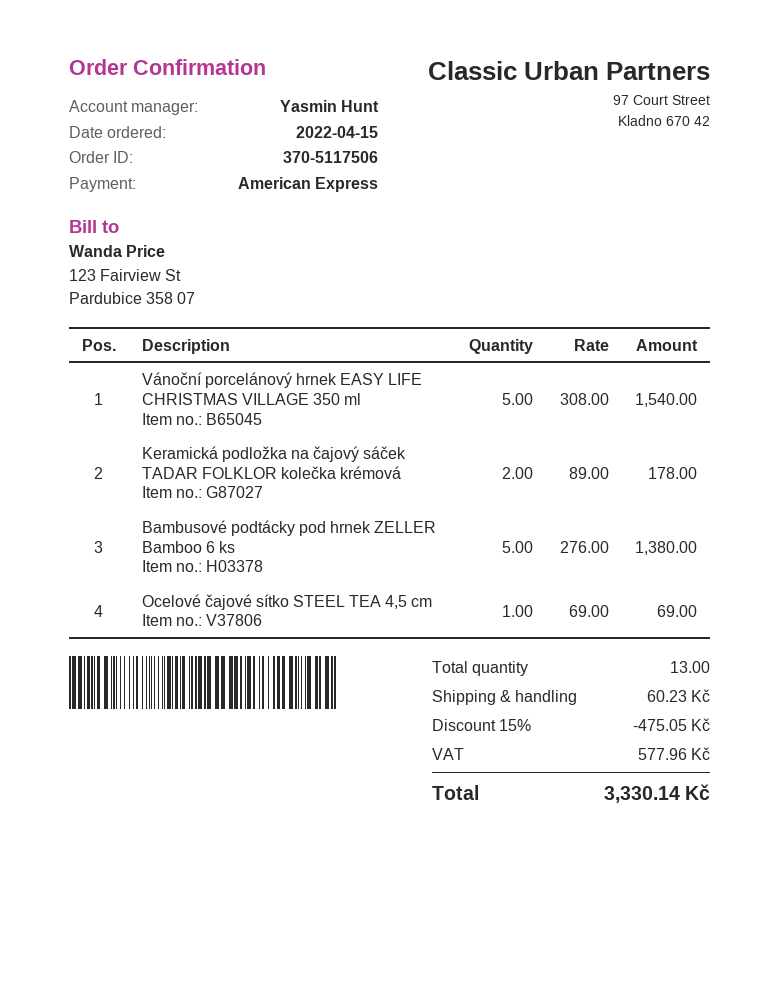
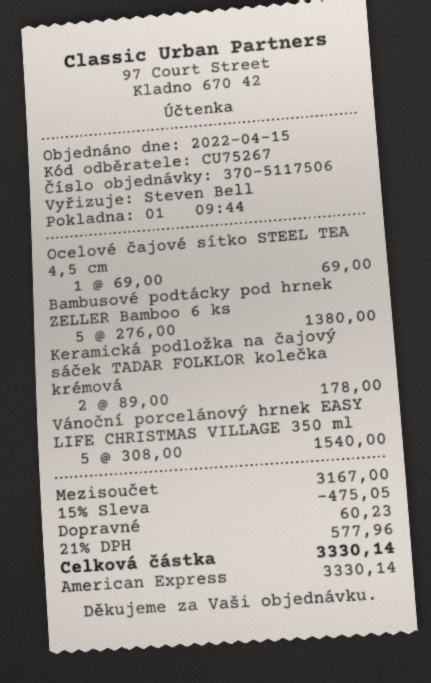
sales rep: Yasmin Hunt -> Steven Bell

